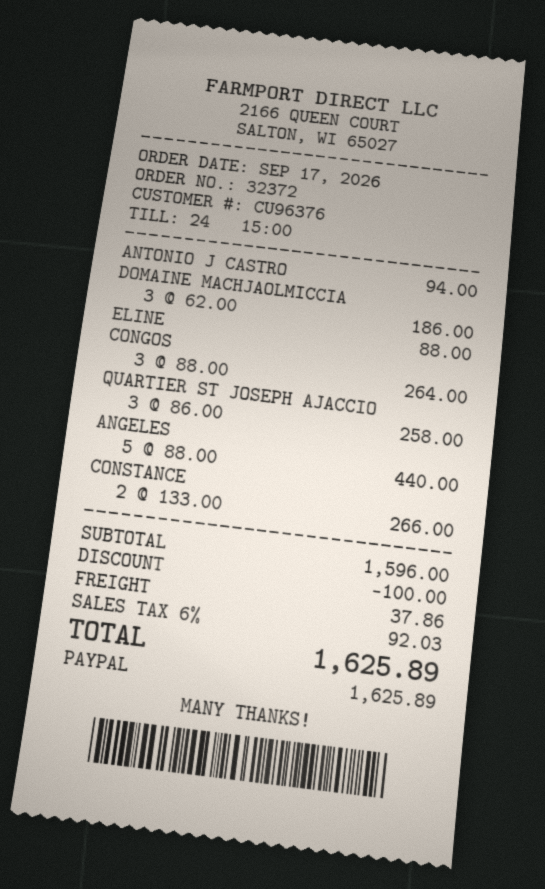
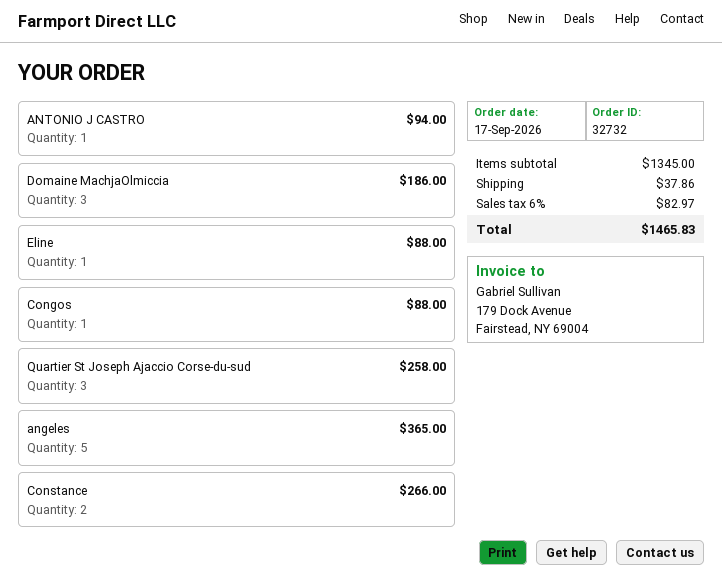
order number: 32372 -> 32732
CONGOS: 3 for 264.00 -> 1 for 88.00
ANGELES: 5 for 440.00 -> 5 for 365.00
subtotal: 1596.00 -> 1345.00
discount: 100.00 -> none
tax: 6% = 92.03 -> 6% = 82.97
total: 1625.89 -> 1465.83

